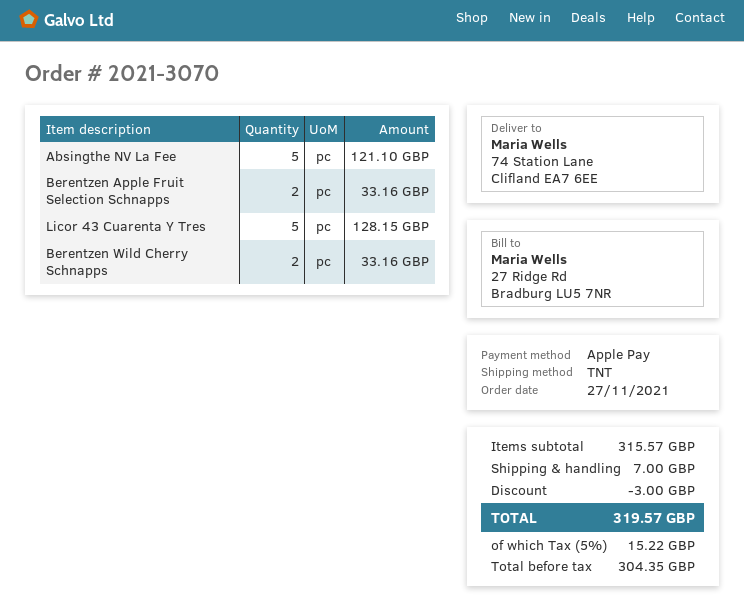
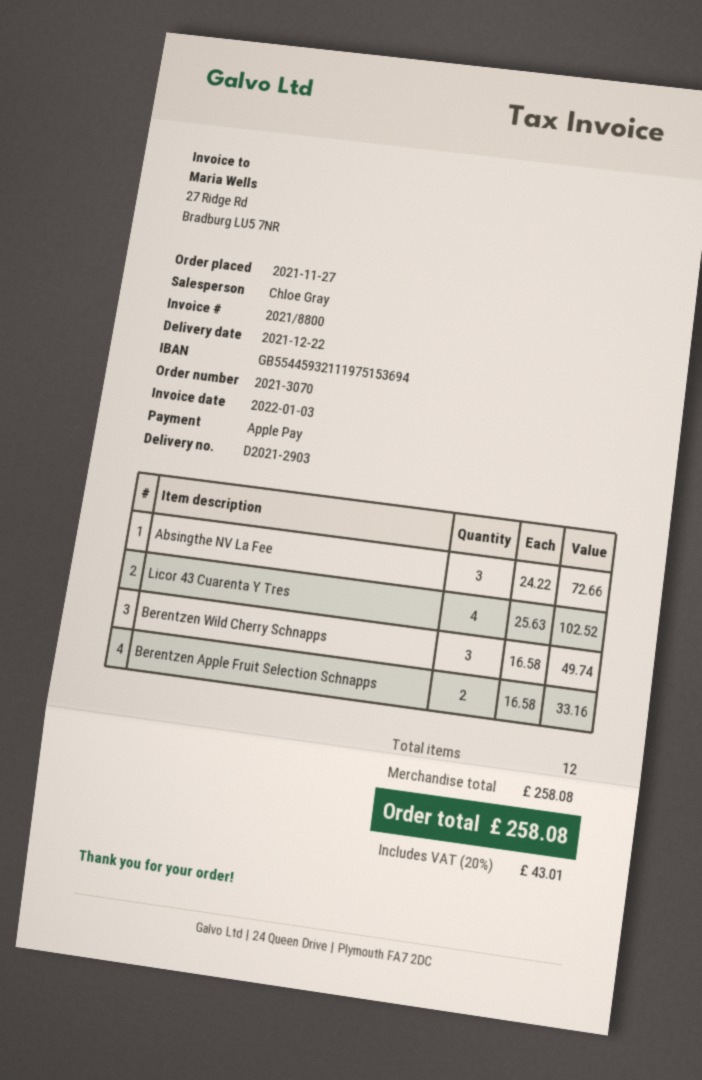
Absingthe NV La Fee: 5 for 121.10 -> 3 for 72.66
Licor 43 Cuarenta Y Tres: 5 for 128.15 -> 4 for 102.52
Berentzen Wild Cherry Schnapps: 2 for 33.16 -> 3 for 49.74
subtotal: 315.57 -> 258.08
discount: 3.00 -> none
shipping: 7.00 -> none
tax: 5% = 15.22 -> 20% = 43.01
total: 319.57 -> 258.08

